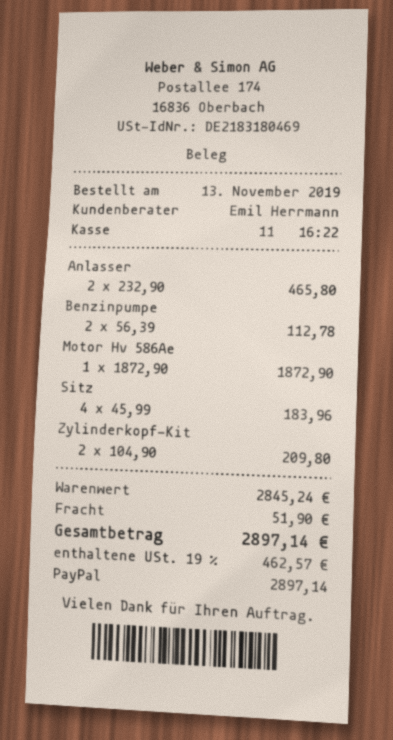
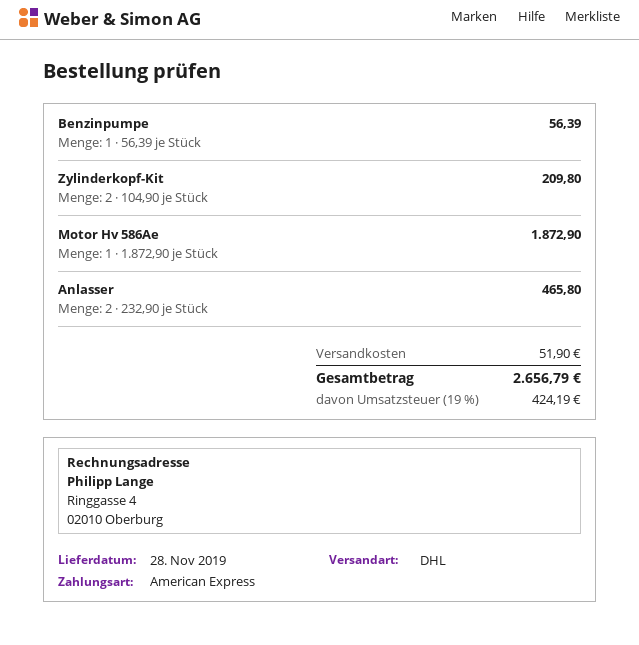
payment method: PayPal -> American Express
Benzinpumpe: 2 x 56.39 = 112.78 -> 1 x 56.39 = 56.39
Sitz: 4 x 45.99 = 183.96 -> none
tax: 19% = 462.57 -> 19% = 424.19
total: 2897.14 -> 2656.79

